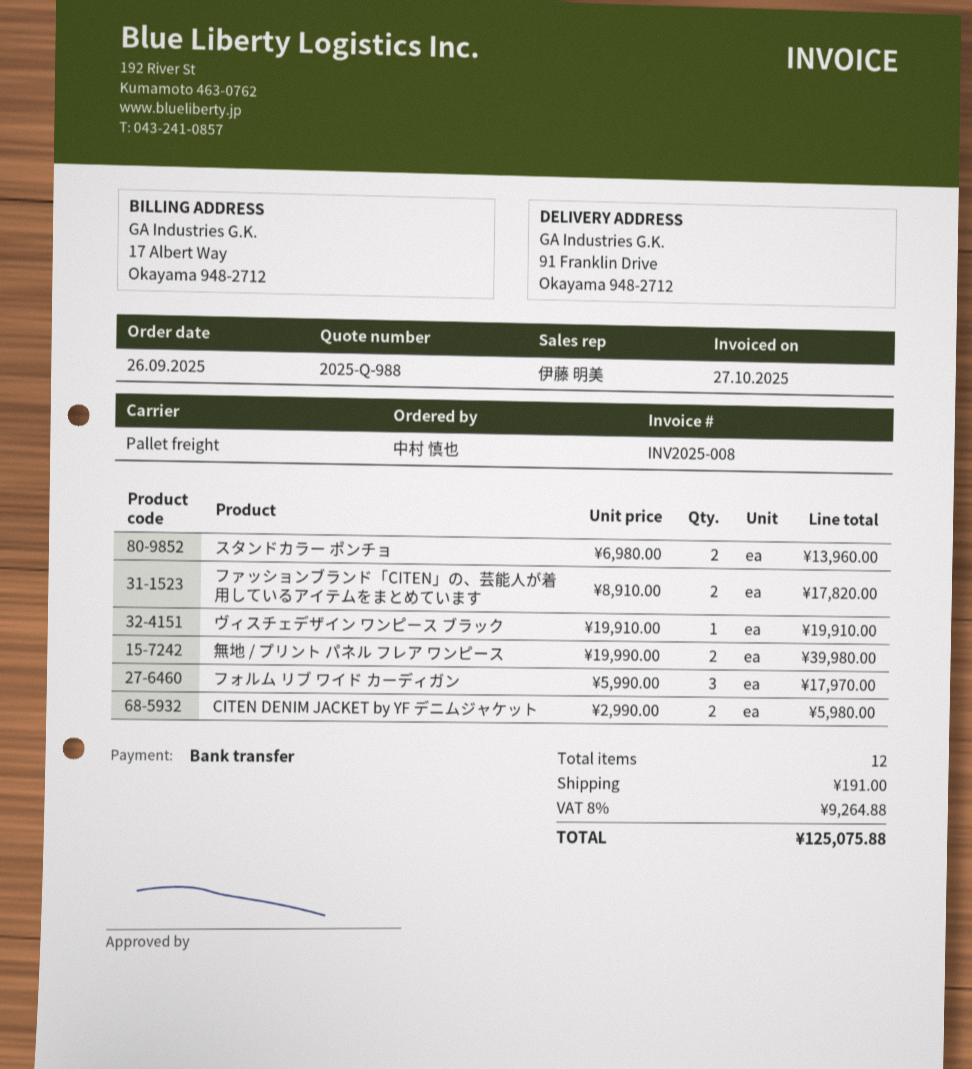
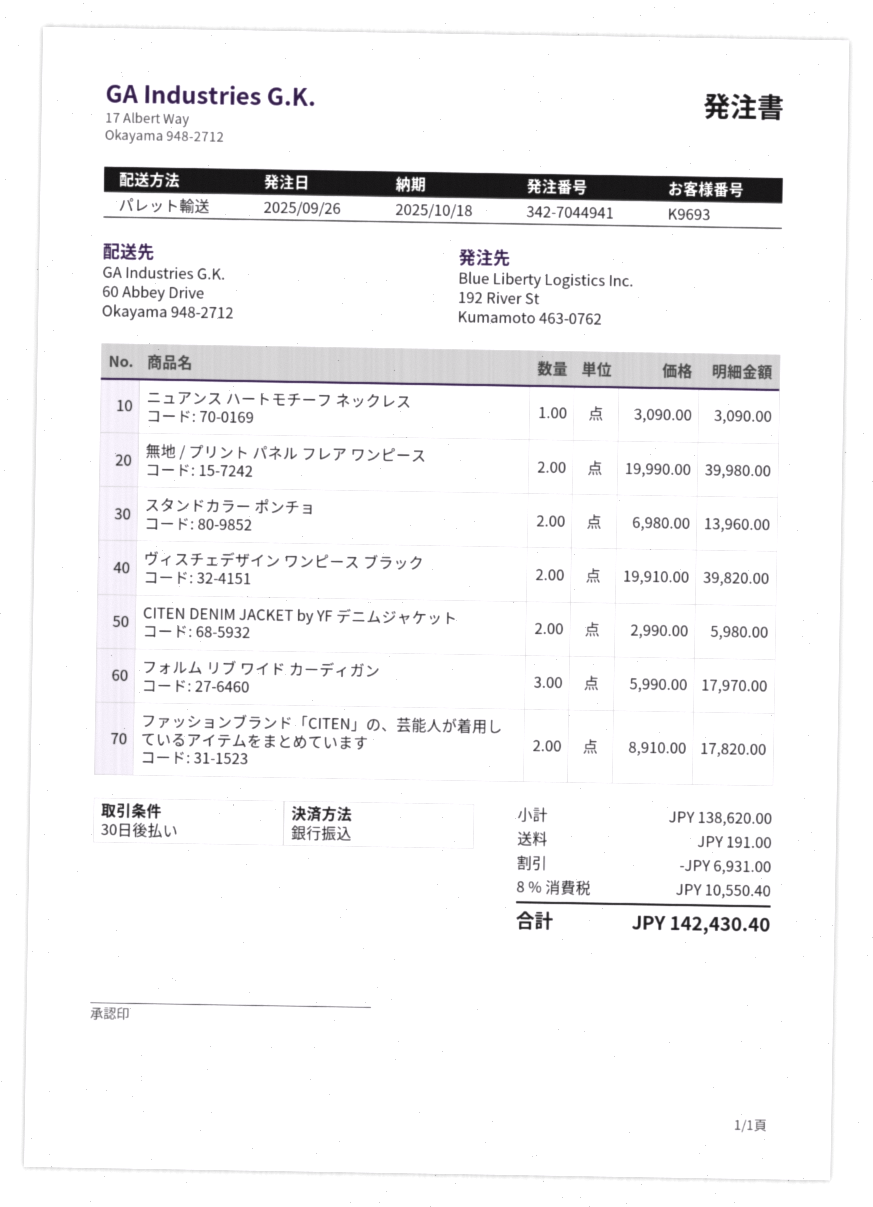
ship to: 91 Franklin Drive, Okayama 948-2712 -> 60 Abbey Drive, Okayama 948-2712
ヴィスチェデザイン ワンピース ブラック: 1 x 19910.00 = 19910.00 -> 2 x 19910.00 = 39820.00
ニュアンス ハートモチーフ ネックレス: none -> 1 x 3090.00 = 3090.00
discount: none -> 6931.00
tax: 8% = 9264.88 -> 8% = 10550.40
total: 125075.88 -> 142430.40

